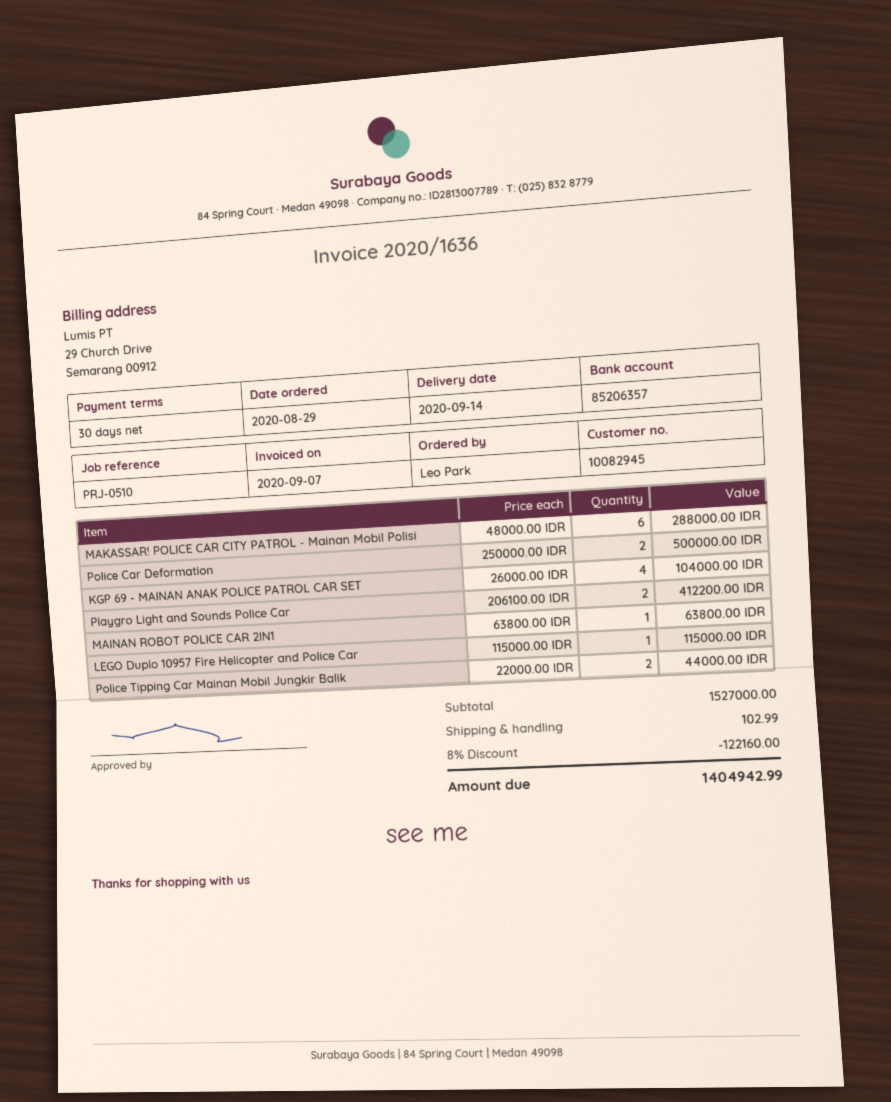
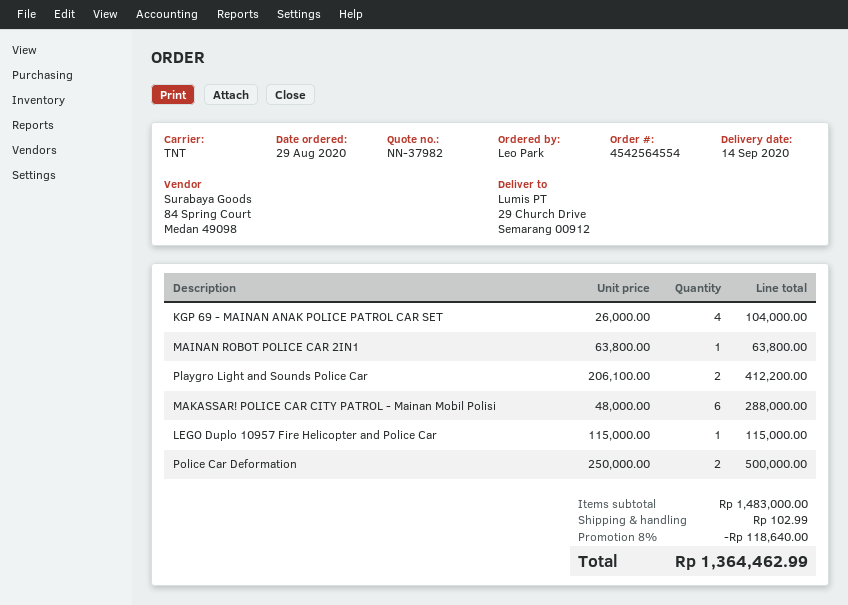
Police Tipping Car Mainan Mobil Jungkir Balik: 2 x 22000.00 = 44000.00 -> none
subtotal: 1527000.00 -> 1483000.00
discount: 8% = 122160.00 -> 8% = 118640.00
total: 1404942.99 -> 1364462.99

